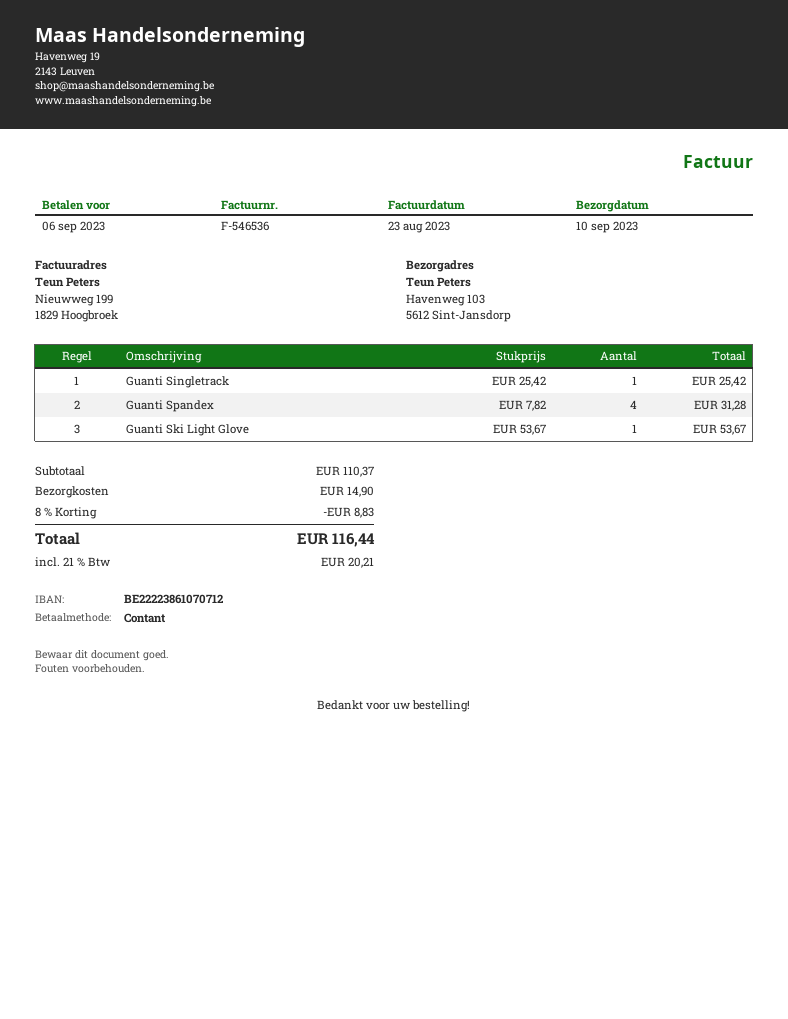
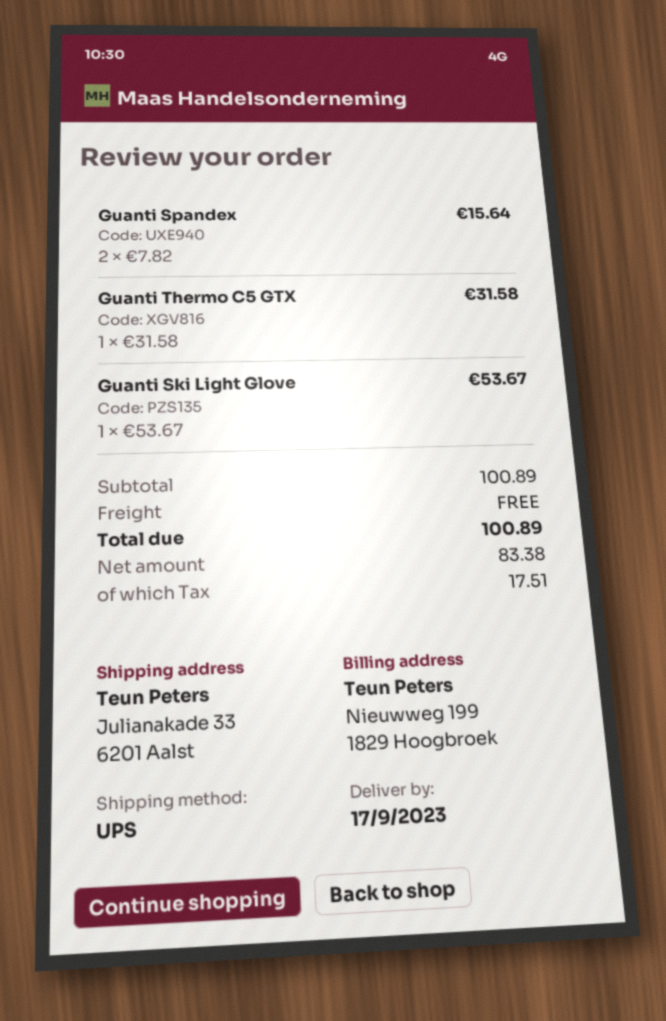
delivery date: 2023-09-10 -> 2023-09-17
ship to: Havenweg 103, 5612 Sint-Jansdorp -> Julianakade 33, 6201 Aalst
Guanti Singletrack: 1 x 25.42 = 25.42 -> none
Guanti Spandex: 4 x 7.82 = 31.28 -> 2 x 7.82 = 15.64
Guanti Thermo C5 GTX: none -> 1 x 31.58 = 31.58
subtotal: 110.37 -> 100.89
discount: 8% = 8.83 -> none
shipping: 14.90 -> 0.00
tax: 20.21 -> 17.51
total: 116.44 -> 100.89

